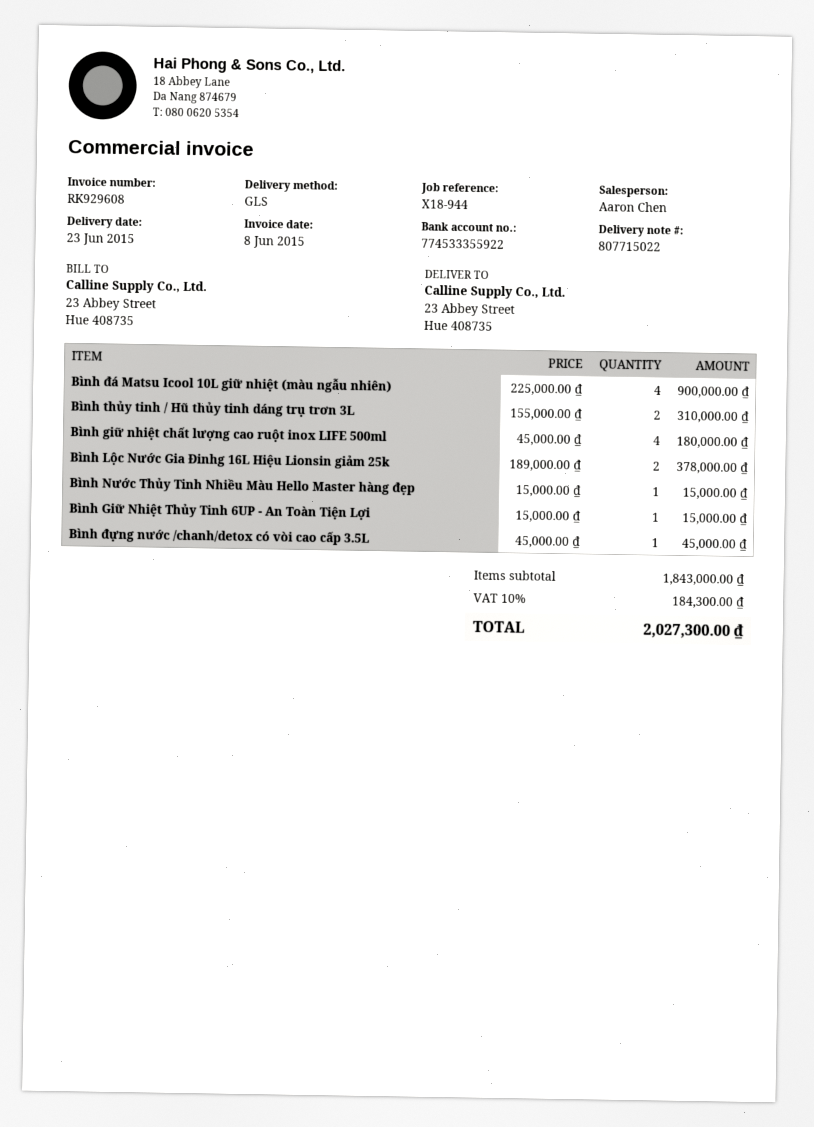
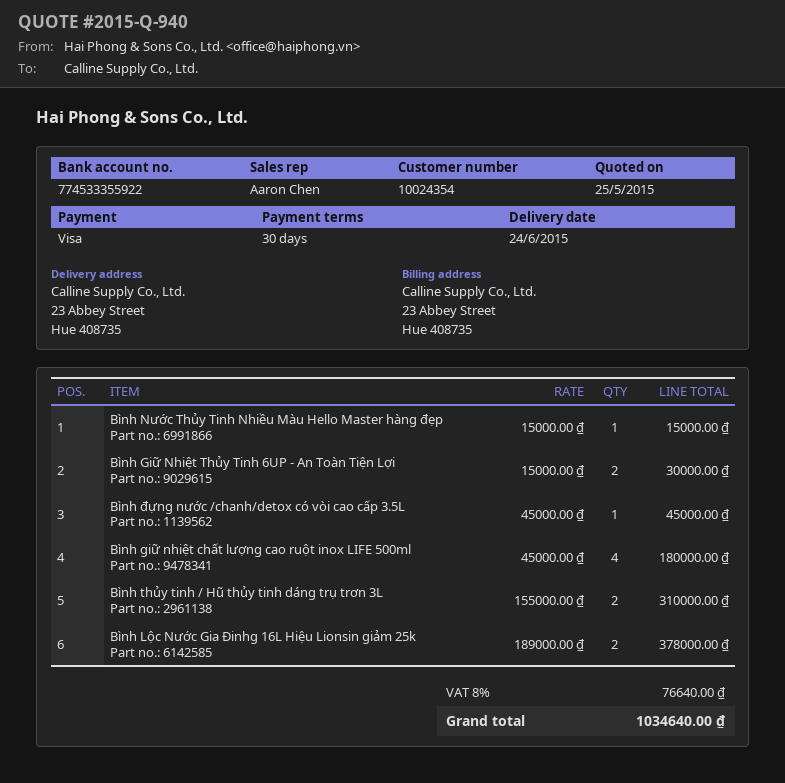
delivery date: 2015-06-23 -> 2015-06-24
Bình đá Matsu Icool 10L giữ nhiệt (màu ngẫu nhiên): 4 x 225000.00 = 900000.00 -> none
Bình Giữ Nhiệt Thủy Tinh 6UP - An Toàn Tiện Lợi: 1 x 15000.00 = 15000.00 -> 2 x 15000.00 = 30000.00
tax: 10% = 184300.00 -> 8% = 76640.00
total: 2027300.00 -> 1034640.00

